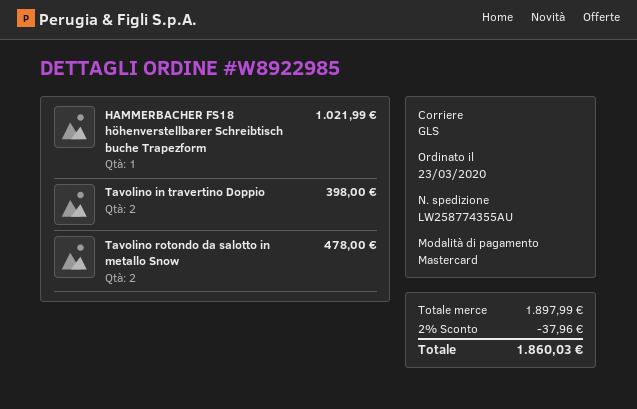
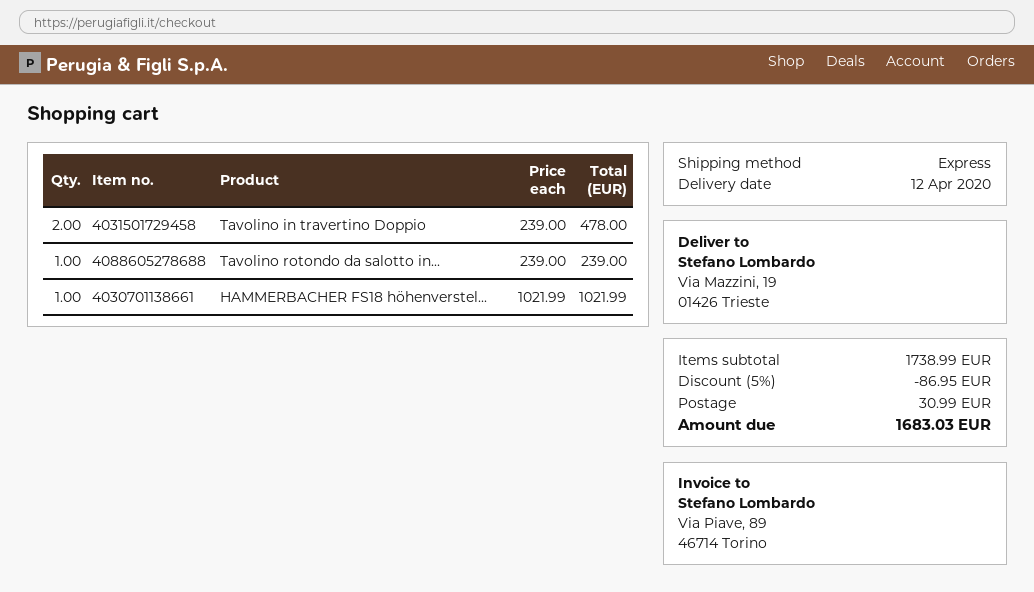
shipping method: GLS -> express
Tavolino in travertino Doppio: 2 for 398.00 -> 2 for 478.00
Tavolino rotondo da salotto in metallo Snow: 2 for 478.00 -> 1 for 239.00
subtotal: 1897.99 -> 1738.99
discount: 2% = 37.96 -> 5% = 86.95
shipping: none -> 30.99
total: 1860.03 -> 1683.03

